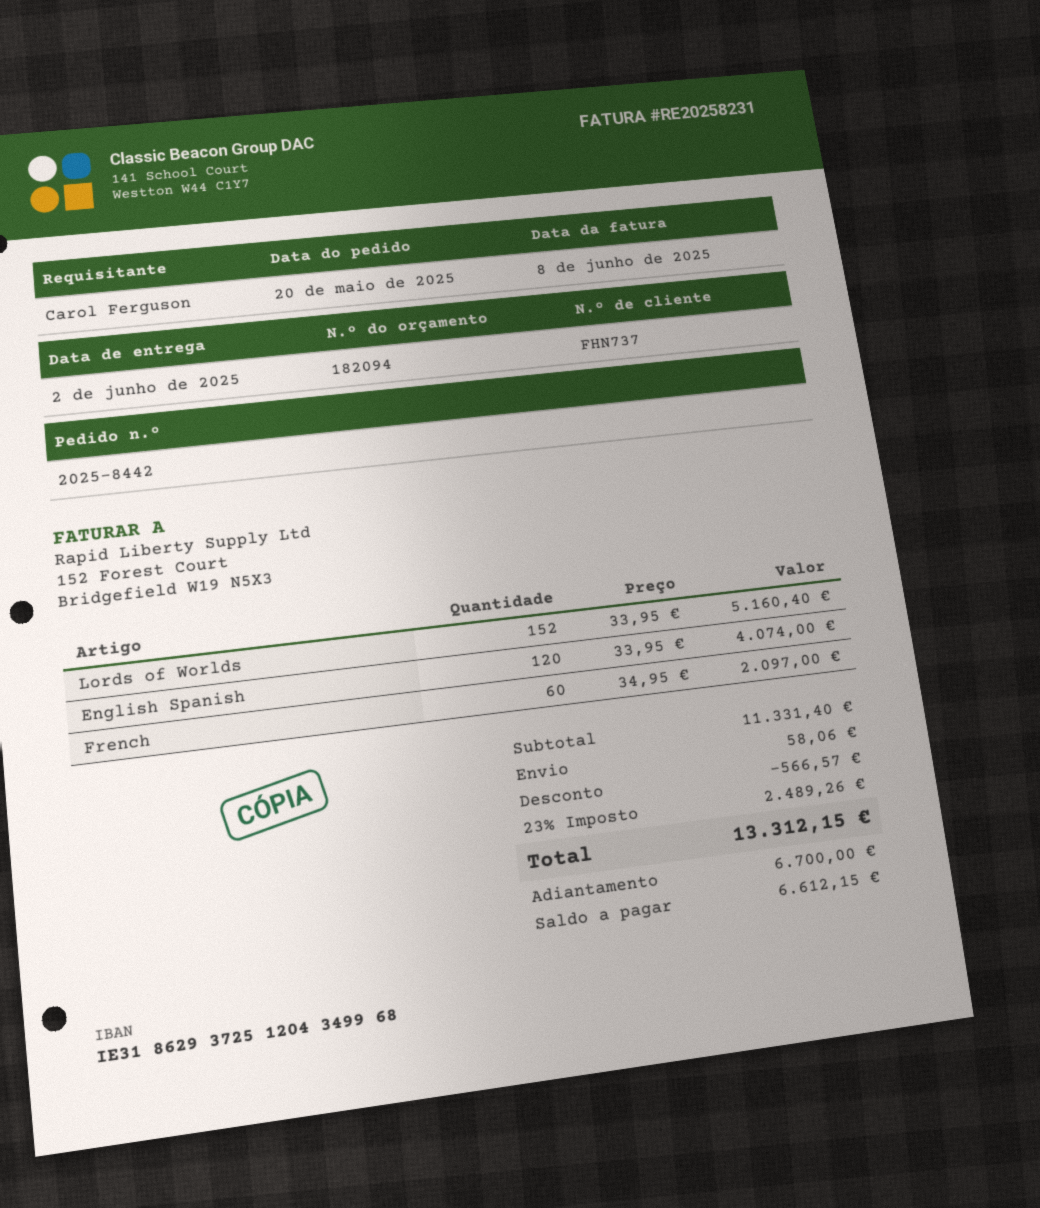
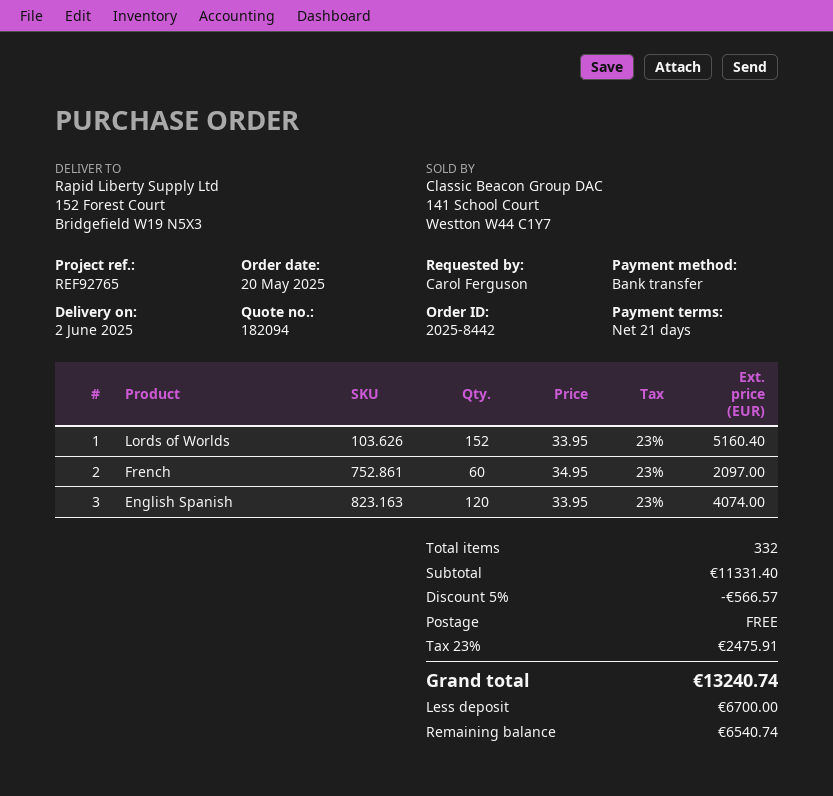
shipping: 58.06 -> 0.00
tax: 23% = 2489.26 -> 23% = 2475.91
total: 13312.15 -> 13240.74
balance: 6612.15 -> 6540.74

